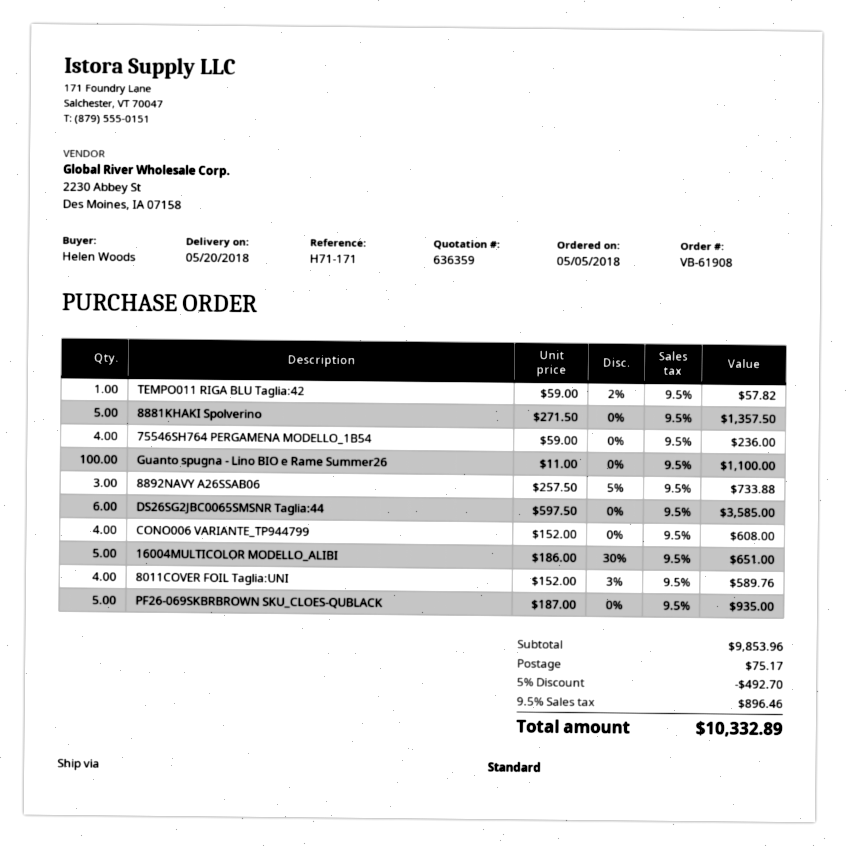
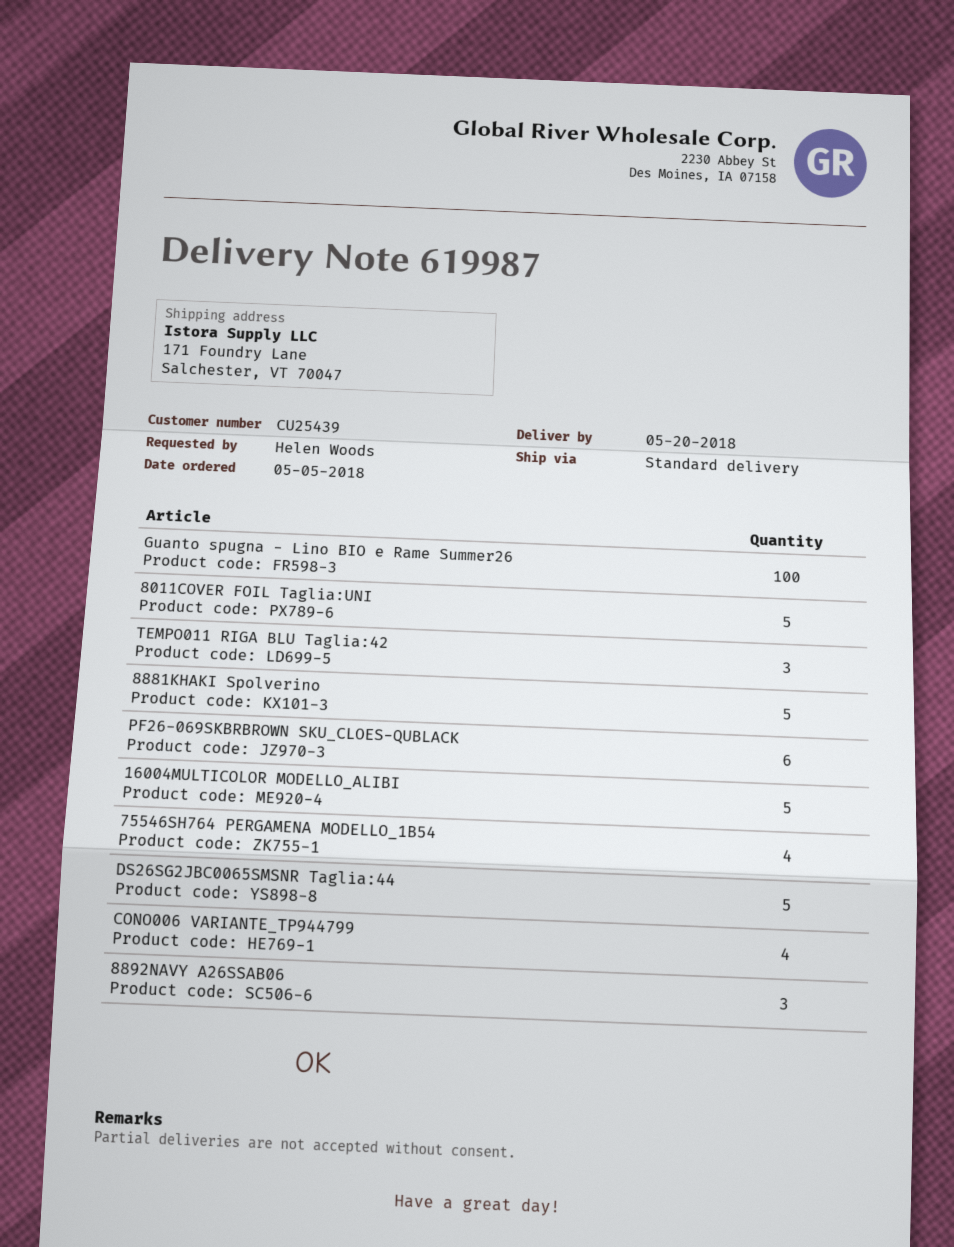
TEMPO011 RIGA BLU Taglia:42: 1 -> 3
DS26SG2JBC0065SMSNR Taglia:44: 6 -> 5
8011COVER FOIL Taglia:UNI: 4 -> 5
PF26-069SKBRBROWN SKU_CLOES-QUBLACK: 5 -> 6

